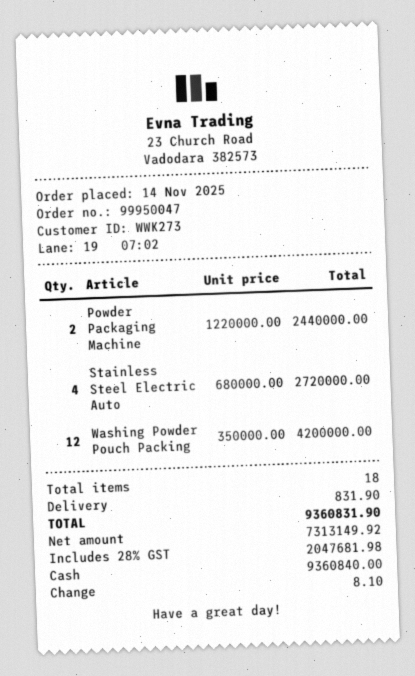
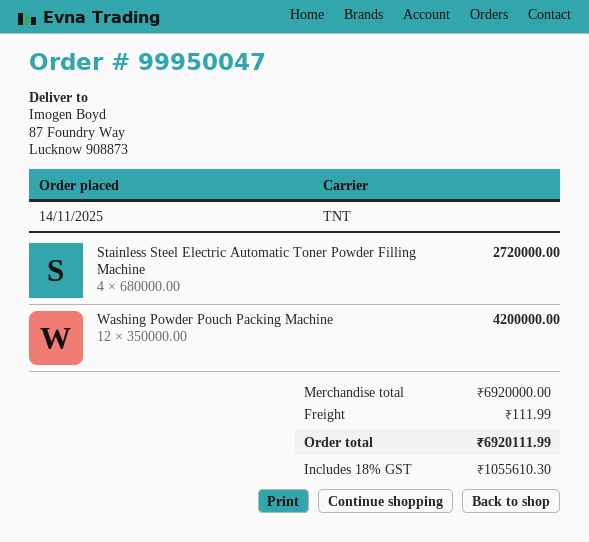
Powder Packaging Machine: 2 x 1220000.00 = 2440000.00 -> none
shipping: 831.90 -> 111.99
tax: 28% = 2047681.98 -> 18% = 1055610.30
total: 9360831.90 -> 6920111.99

